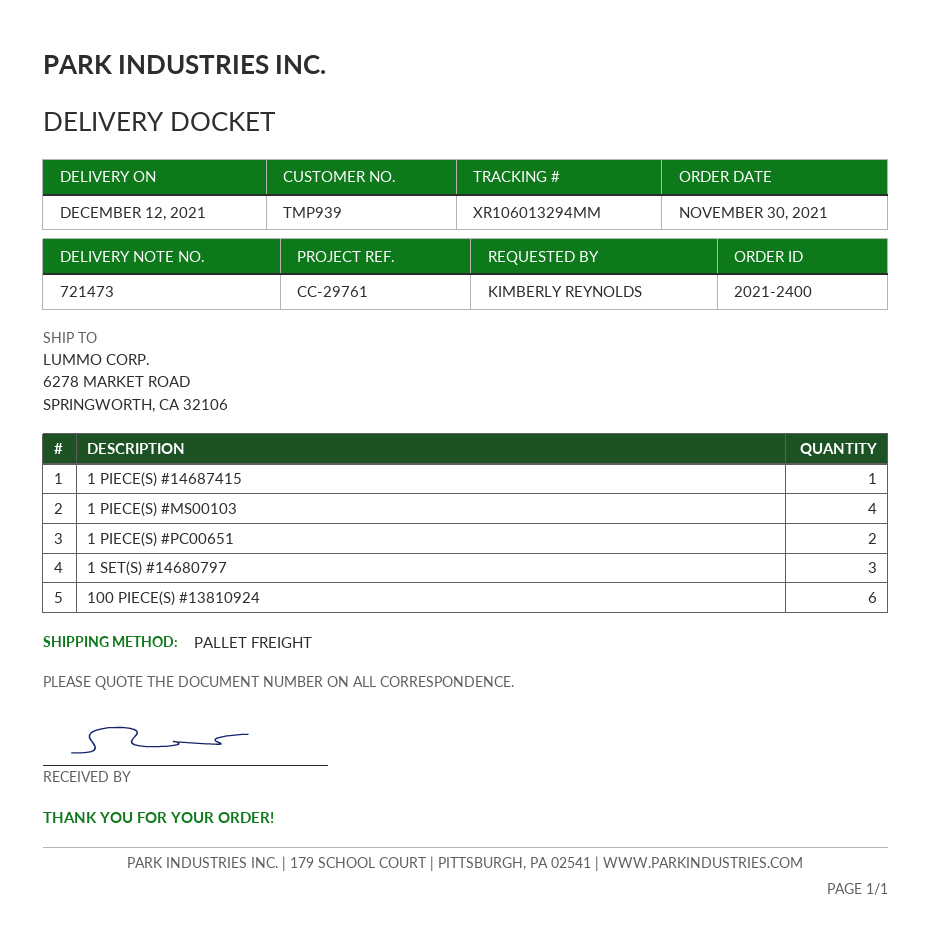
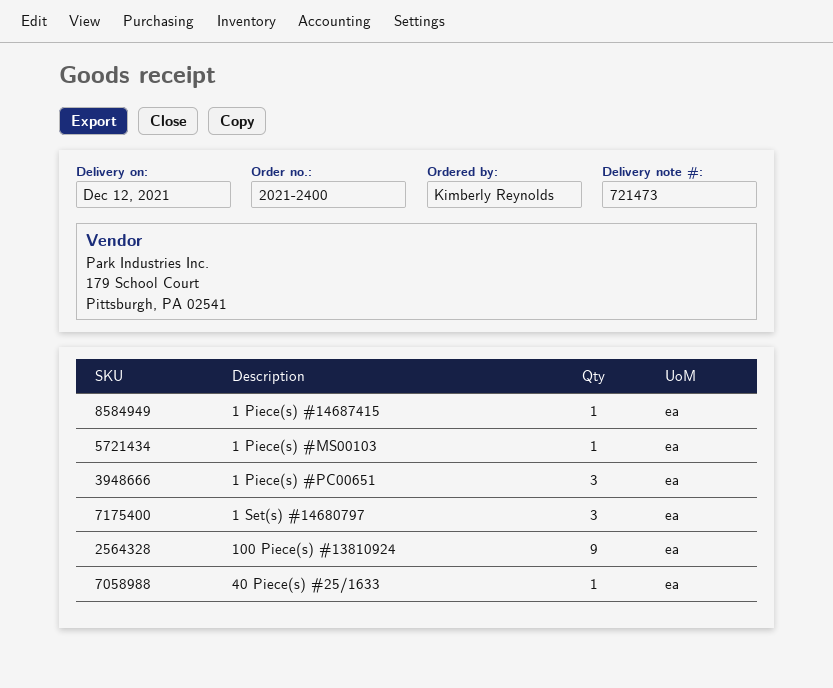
1 PIECE(S) #MS00103: 4 -> 1
1 PIECE(S) #PC00651: 2 -> 3
100 PIECE(S) #13810924: 6 -> 9
40 Piece(s) #25/1633: none -> 1

